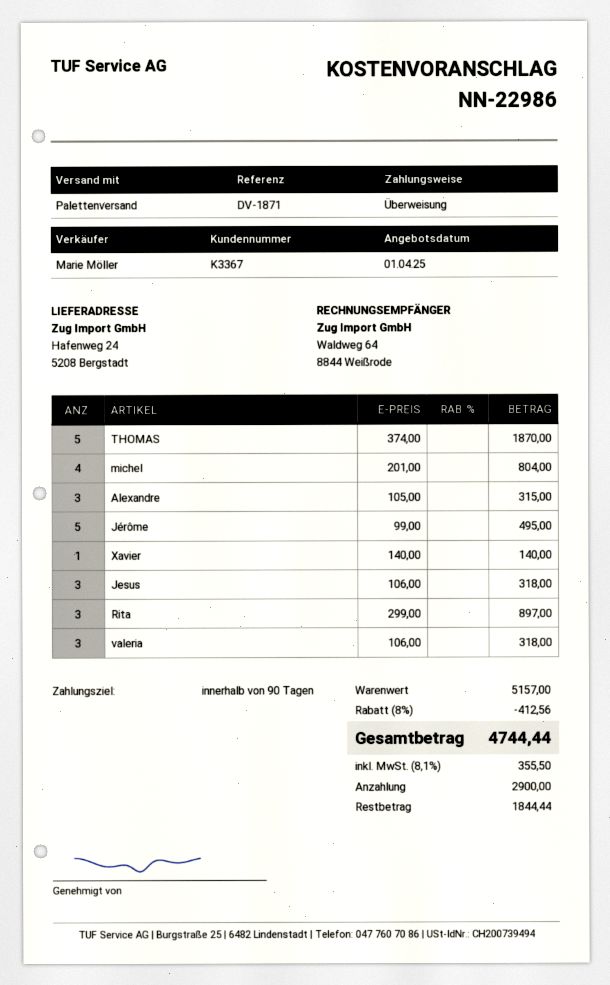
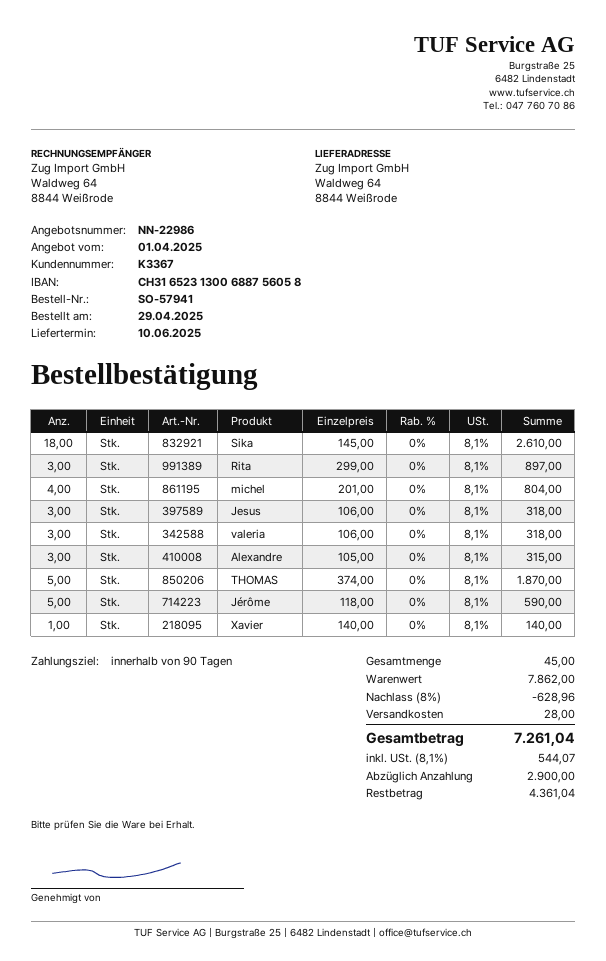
ship to: Hafenweg 24, 5208 Bergstadt -> Waldweg 64, 8844 Weißrode
Jérôme: 5 x 99.00 = 495.00 -> 5 x 118.00 = 590.00
Sika: none -> 18 x 145.00 = 2610.00
subtotal: 5157.00 -> 7862.00
discount: 8% = 412.56 -> 8% = 628.96
shipping: none -> 28.00
tax: 8.1% = 355.50 -> 8.1% = 544.07
total: 4744.44 -> 7261.04
balance: 1844.44 -> 4361.04

